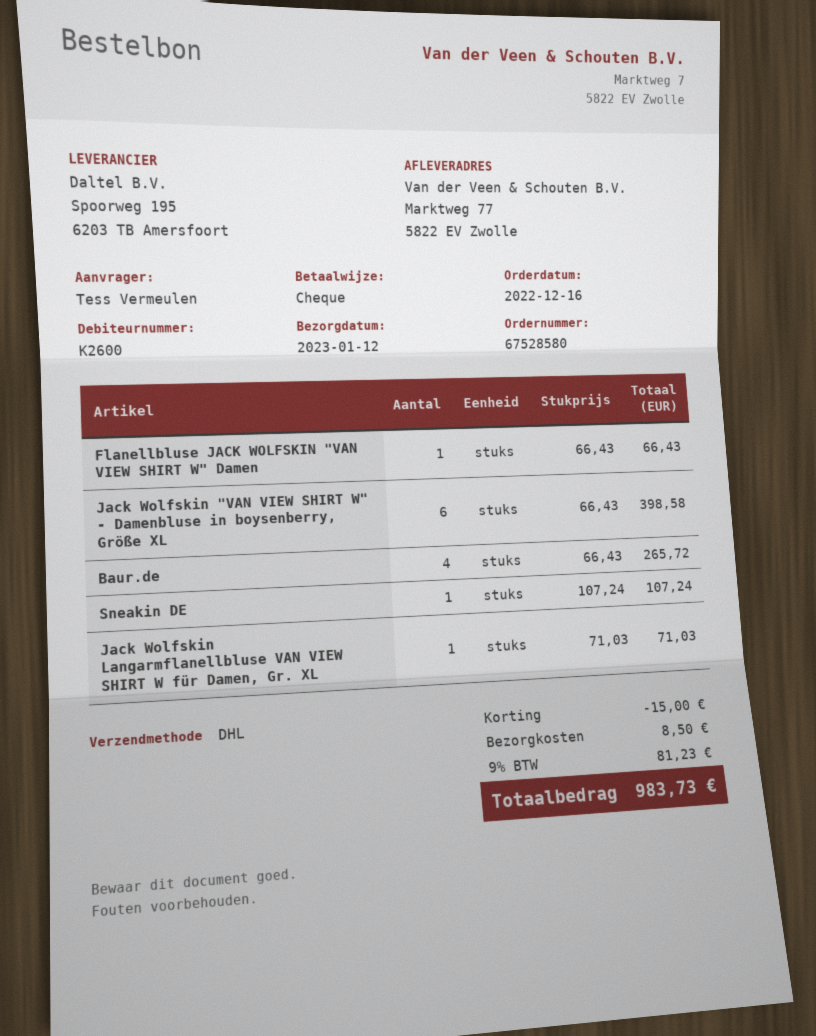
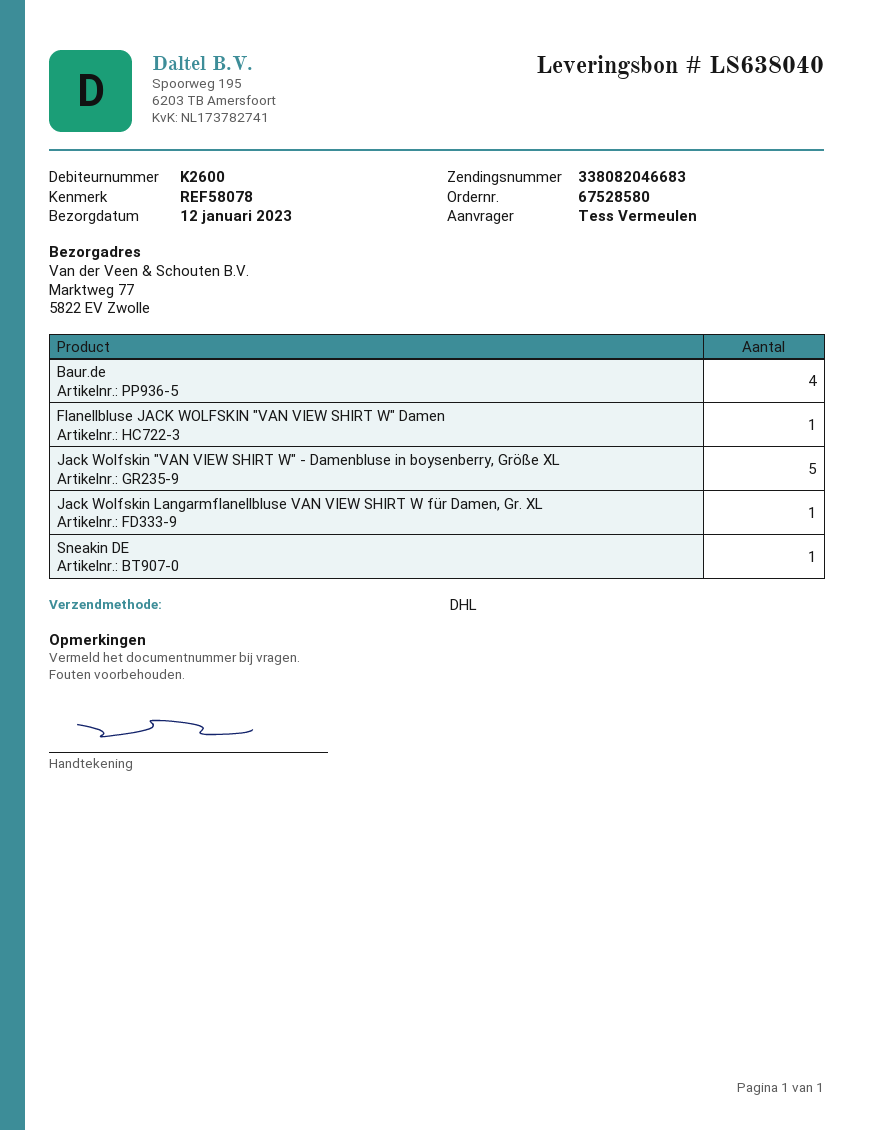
Jack Wolfskin "VAN VIEW SHIRT W" - Damenbluse in boysenberry, Größe XL: 6 -> 5

